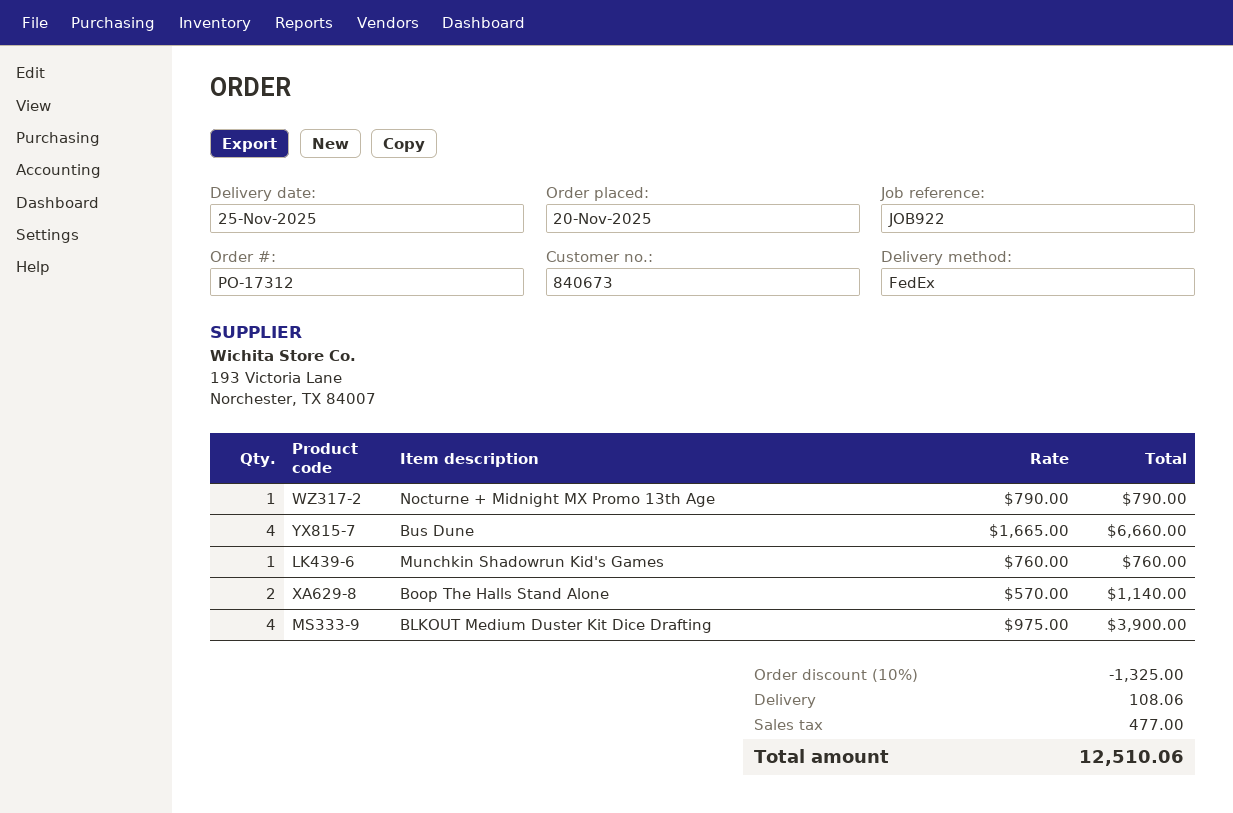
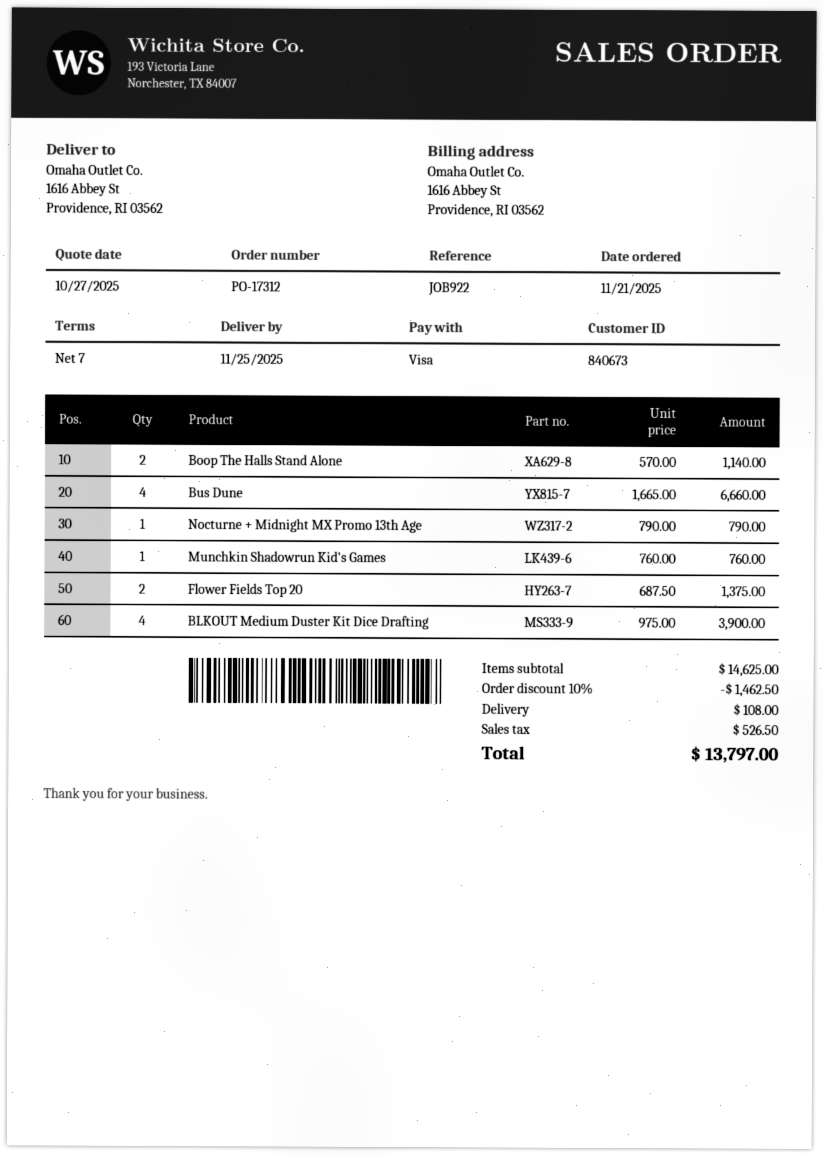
order date: 2025-11-20 -> 2025-11-21
Flower Fields Top 20: none -> 2 x 687.50 = 1375.00
discount: 10% = 1325.00 -> 10% = 1462.50
shipping: 108.06 -> 108.00
tax: 477.00 -> 526.50
total: 12510.06 -> 13797.00

